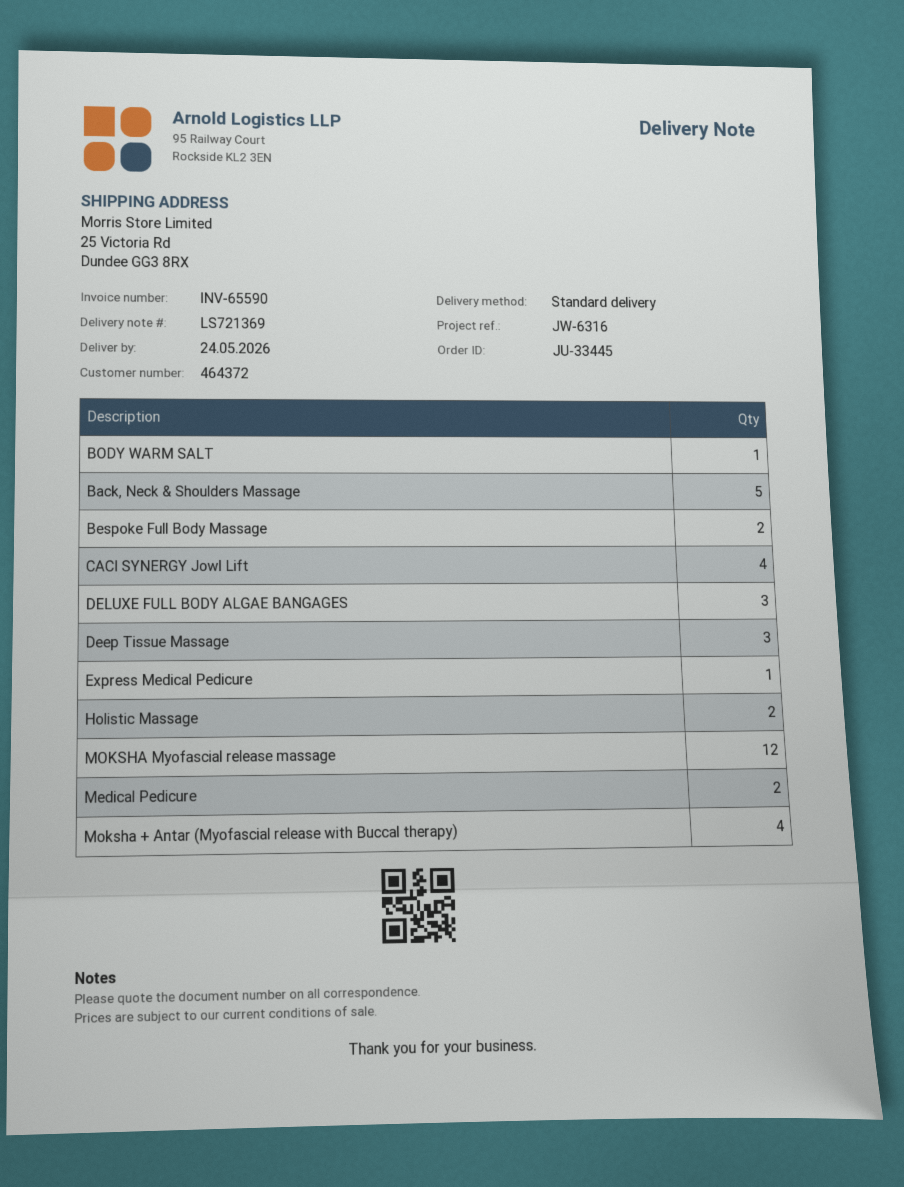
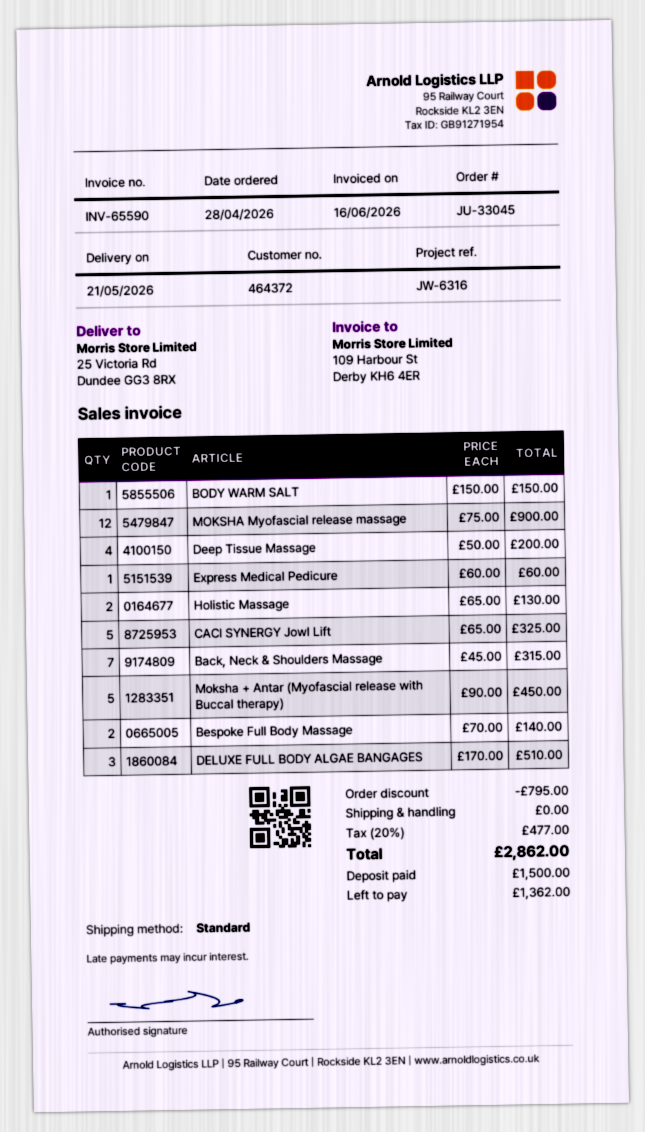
order number: JU-33445 -> JU-33045
delivery date: 2026-05-24 -> 2026-05-21
Back, Neck & Shoulders Massage: 5 -> 7
CACI SYNERGY Jowl Lift: 4 -> 5
Deep Tissue Massage: 3 -> 4
Medical Pedicure: 2 -> none
Moksha + Antar (Myofascial release with Buccal therapy): 4 -> 5

